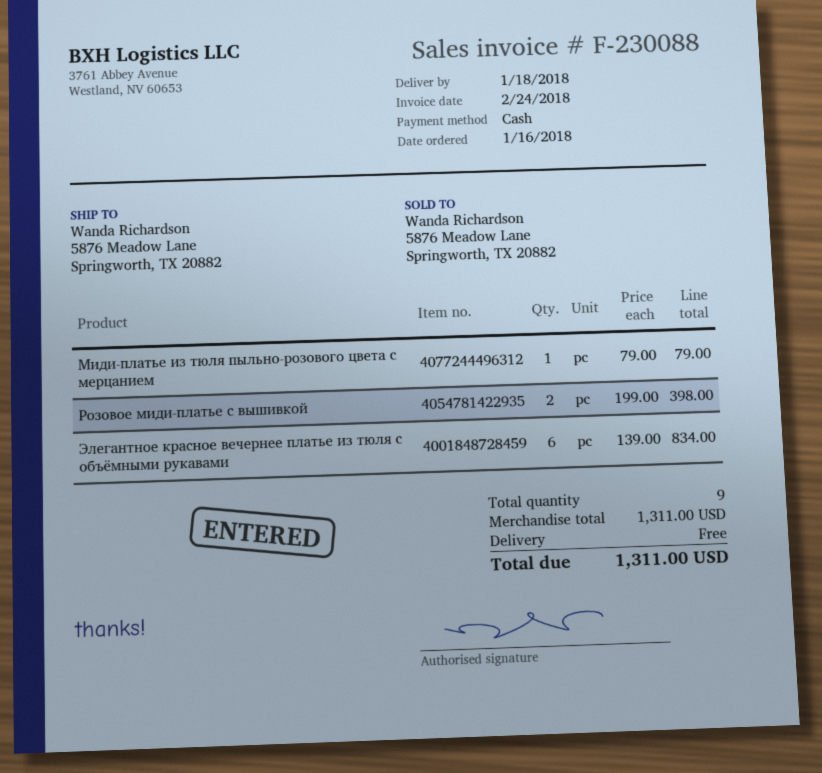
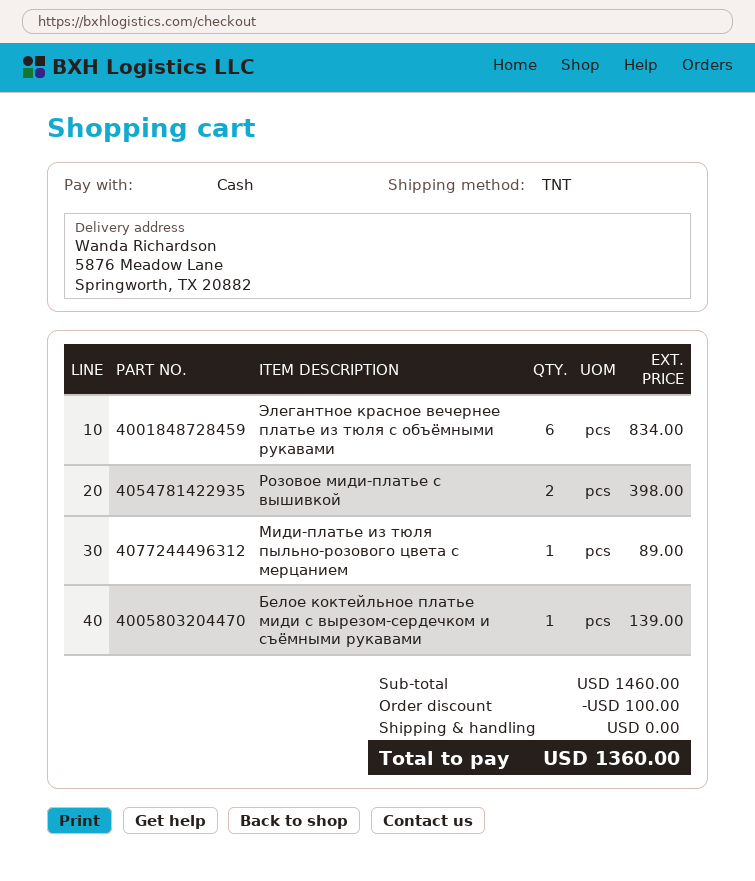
Миди-платье из тюля пыльно-розового цвета с мерцанием: 1 for 79.00 -> 1 for 89.00
Белое коктейльное платье миди с вырезом-сердечком и съёмными рукавами: none -> 1 for 139.00
subtotal: 1311.00 -> 1460.00
discount: none -> 100.00
total: 1311.00 -> 1360.00

